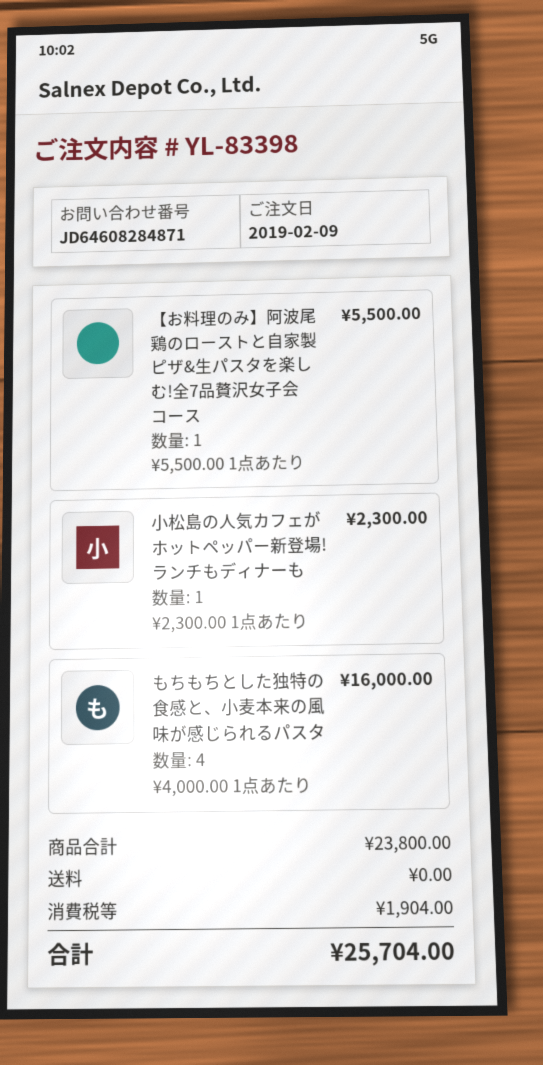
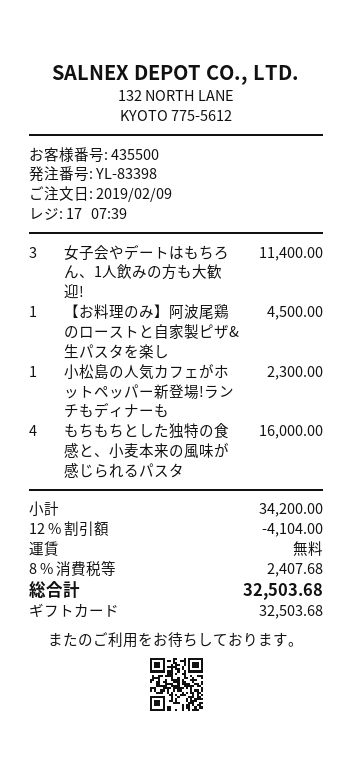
【お料理のみ】阿波尾鶏のローストと自家製ピザ&生パスタを楽しむ!全7品贅沢女子会コース: 1 for 5500.00 -> 1 for 4500.00
女子会やデートはもちろん、1人飲みの方も大歓迎!: none -> 3 for 11400.00
subtotal: 23800.00 -> 34200.00
discount: none -> 12% = 4104.00
tax: 1904.00 -> 2407.68
total: 25704.00 -> 32503.68

